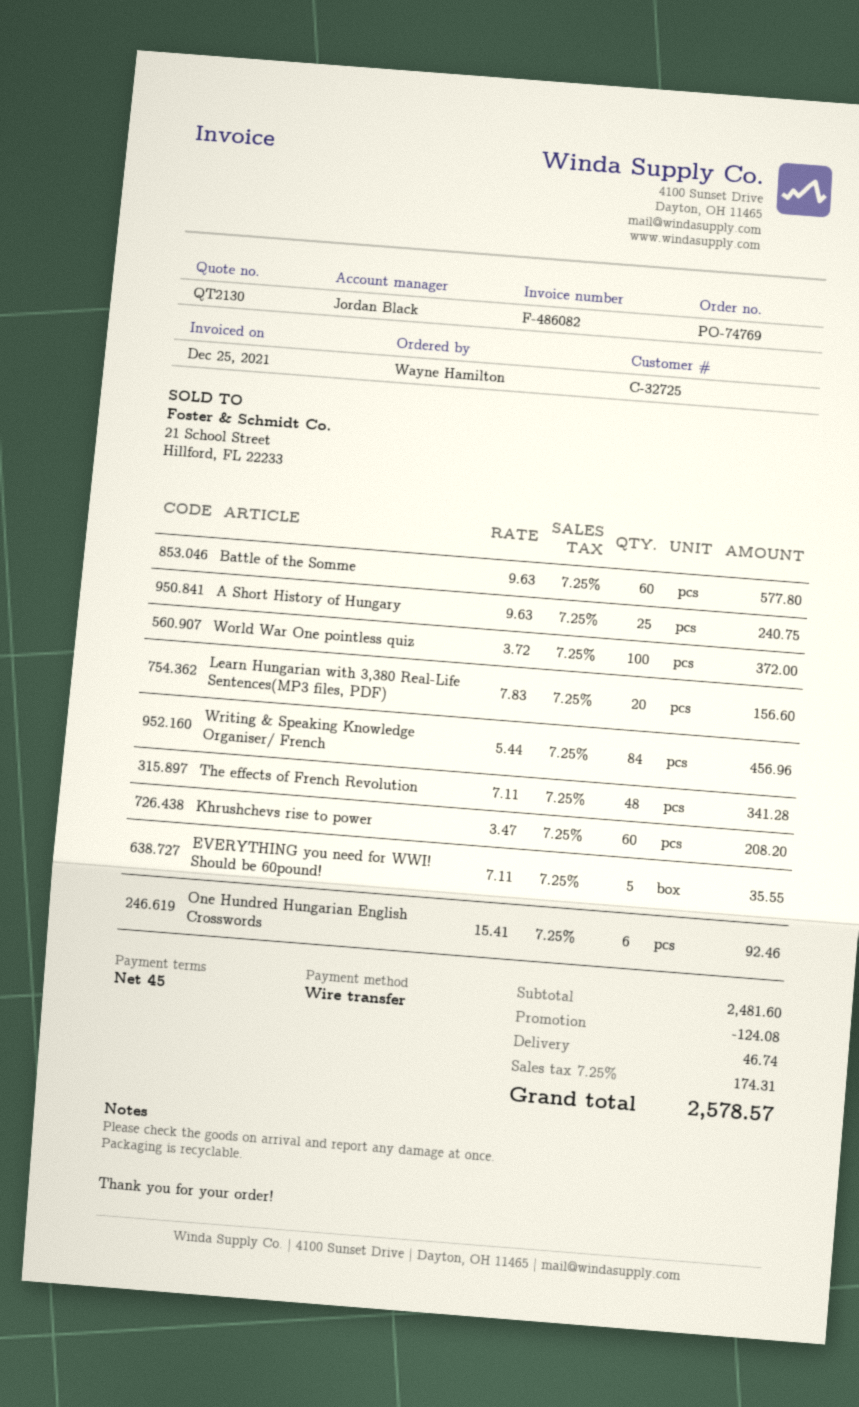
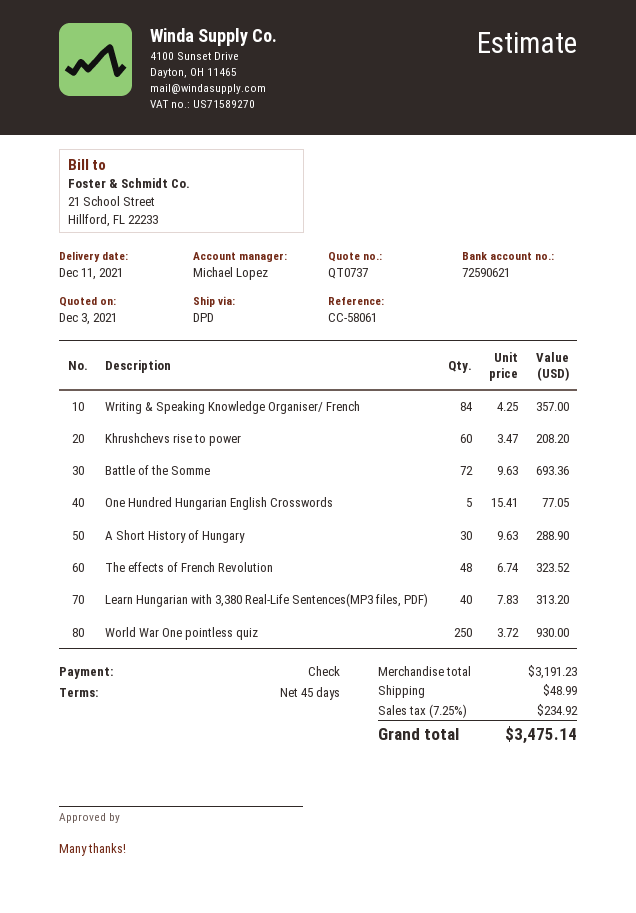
quote number: QT2130 -> QT0737
sales rep: Jordan Black -> Michael Lopez
payment method: bank transfer -> cheque
Battle of the Somme: 60 x 9.63 = 577.80 -> 72 x 9.63 = 693.36
A Short History of Hungary: 25 x 9.63 = 240.75 -> 30 x 9.63 = 288.90
World War One pointless quiz: 100 x 3.72 = 372.00 -> 250 x 3.72 = 930.00
Learn Hungarian with 3,380 Real-Life Sentences(MP3 files, PDF): 20 x 7.83 = 156.60 -> 40 x 7.83 = 313.20
Writing & Speaking Knowledge Organiser/ French: 84 x 5.44 = 456.96 -> 84 x 4.25 = 357.00
The effects of French Revolution: 48 x 7.11 = 341.28 -> 48 x 6.74 = 323.52
EVERYTHING you need for WWI! Should be 60pound!: 5 x 7.11 = 35.55 -> none
One Hundred Hungarian English Crosswords: 6 x 15.41 = 92.46 -> 5 x 15.41 = 77.05
subtotal: 2481.60 -> 3191.23
discount: 124.08 -> none
shipping: 46.74 -> 48.99
tax: 7.25% = 174.31 -> 7.25% = 234.92
total: 2578.57 -> 3475.14

